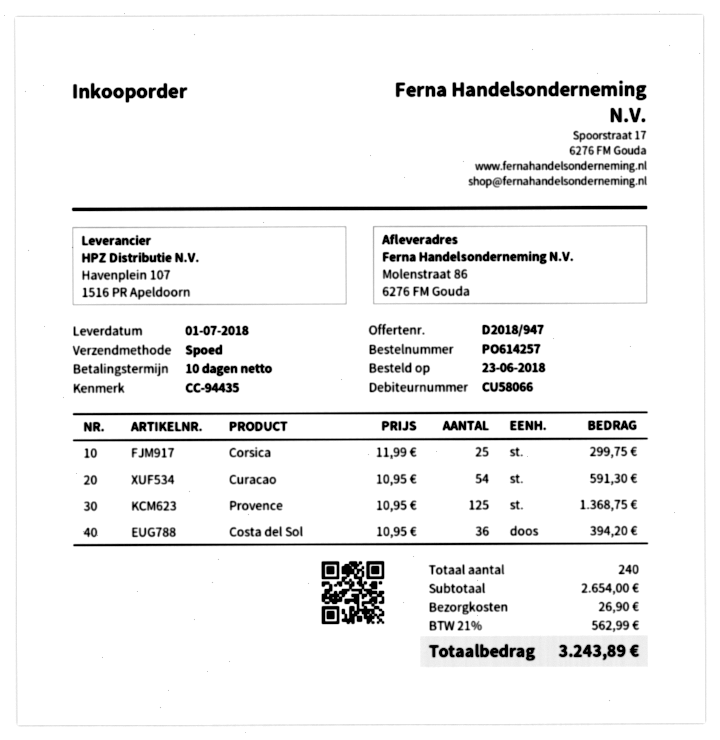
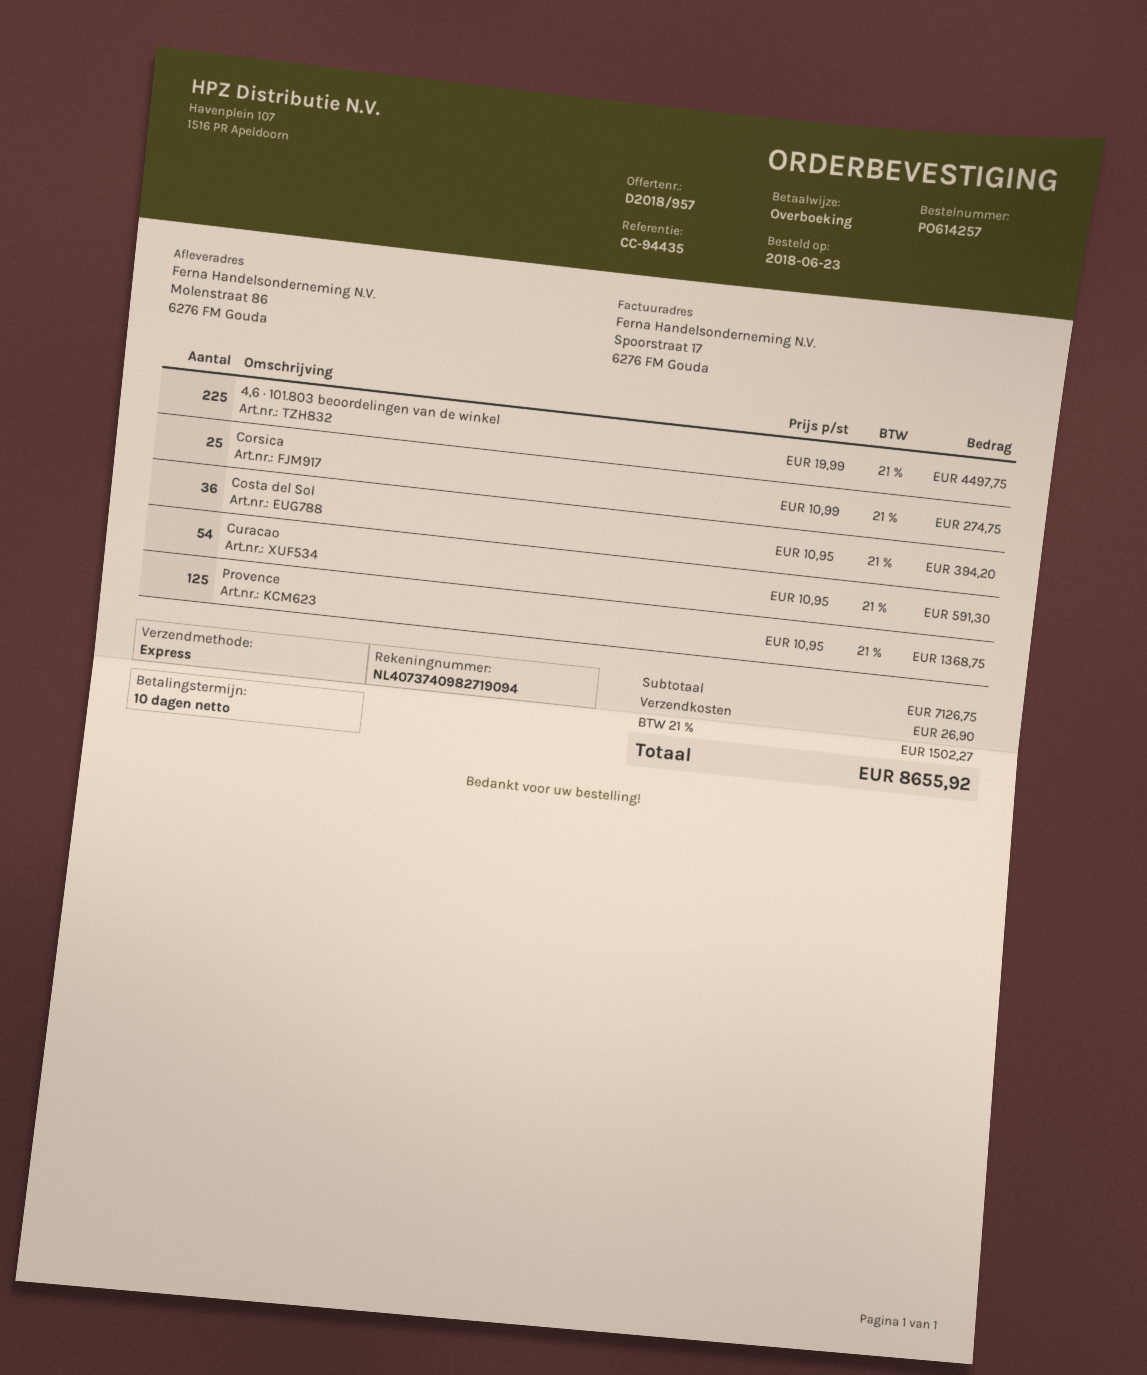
quote number: D2018/947 -> D2018/957
Corsica: 25 x 11.99 = 299.75 -> 25 x 10.99 = 274.75
4,6 · 101.803 beoordelingen van de winkel: none -> 225 x 19.99 = 4497.75
subtotal: 2654.00 -> 7126.75
tax: 21% = 562.99 -> 21% = 1502.27
total: 3243.89 -> 8655.92

